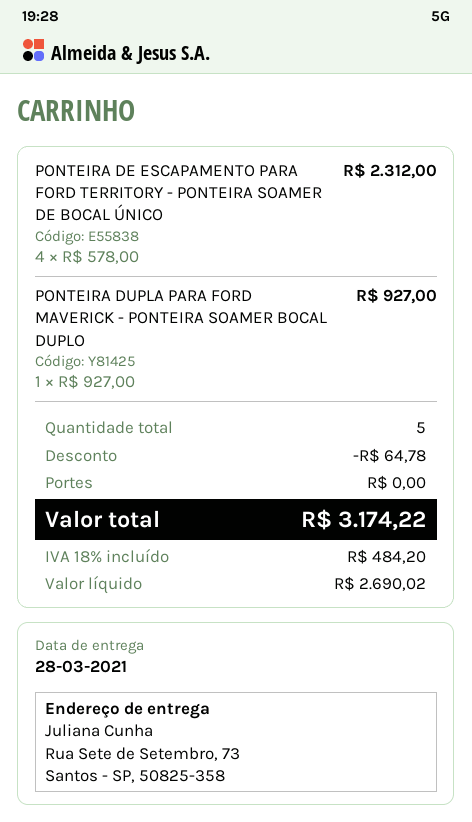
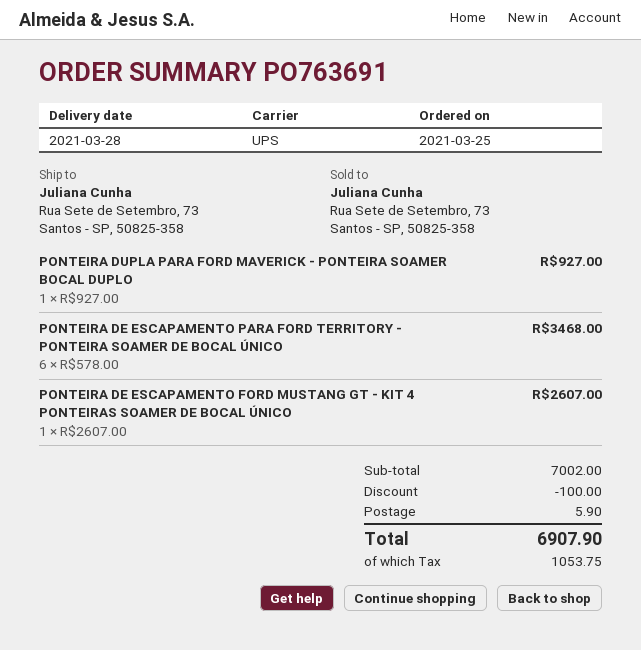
PONTEIRA DE ESCAPAMENTO PARA FORD TERRITORY - PONTEIRA SOAMER DE BOCAL ÚNICO: 4 x 578.00 = 2312.00 -> 6 x 578.00 = 3468.00
PONTEIRA DE ESCAPAMENTO FORD MUSTANG GT - KIT 4 PONTEIRAS SOAMER DE BOCAL ÚNICO: none -> 1 x 2607.00 = 2607.00
discount: 64.78 -> 100.00
shipping: 0.00 -> 5.90
tax: 484.20 -> 1053.75
total: 3174.22 -> 6907.90

